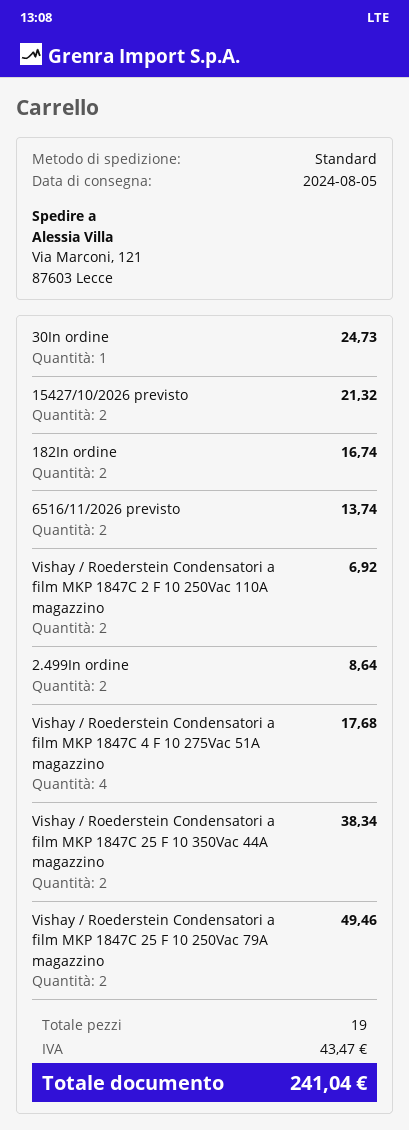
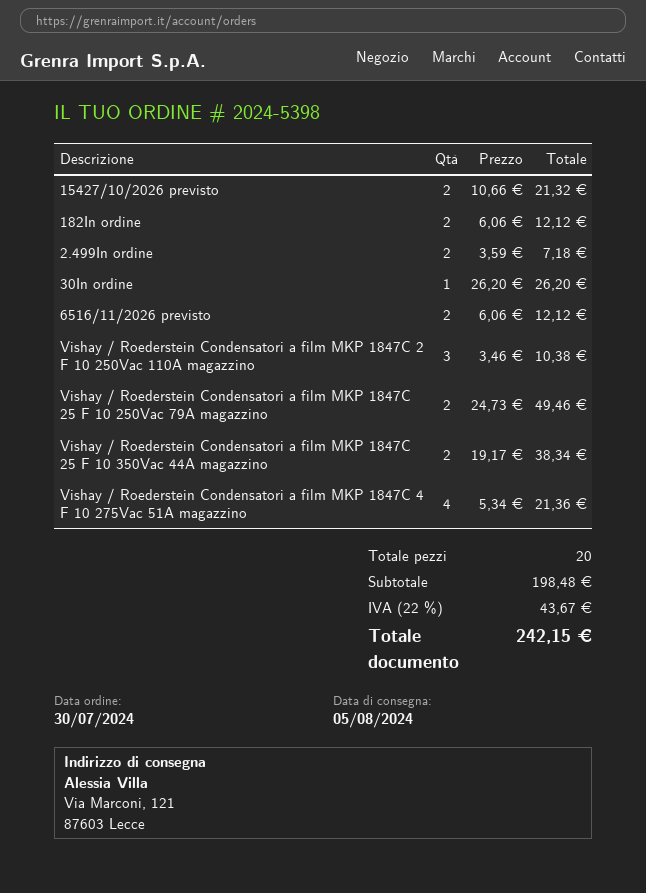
30In ordine: 1 for 24.73 -> 1 for 26.20
182In ordine: 2 for 16.74 -> 2 for 12.12
6516/11/2026 previsto: 2 for 13.74 -> 2 for 12.12
Vishay / Roederstein Condensatori a film MKP 1847C 2 F 10 250Vac 110A magazzino: 2 for 6.92 -> 3 for 10.38
2.499In ordine: 2 for 8.64 -> 2 for 7.18
Vishay / Roederstein Condensatori a film MKP 1847C 4 F 10 275Vac 51A magazzino: 4 for 17.68 -> 4 for 21.36
total quantity: 19 -> 20
tax: 43.47 -> 43.67
total: 241.04 -> 242.15

